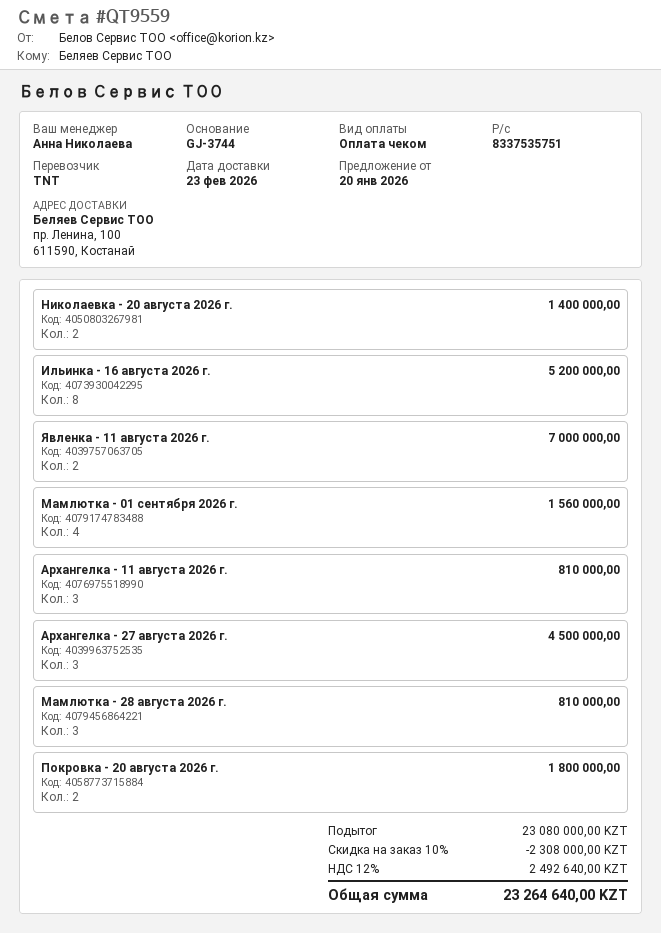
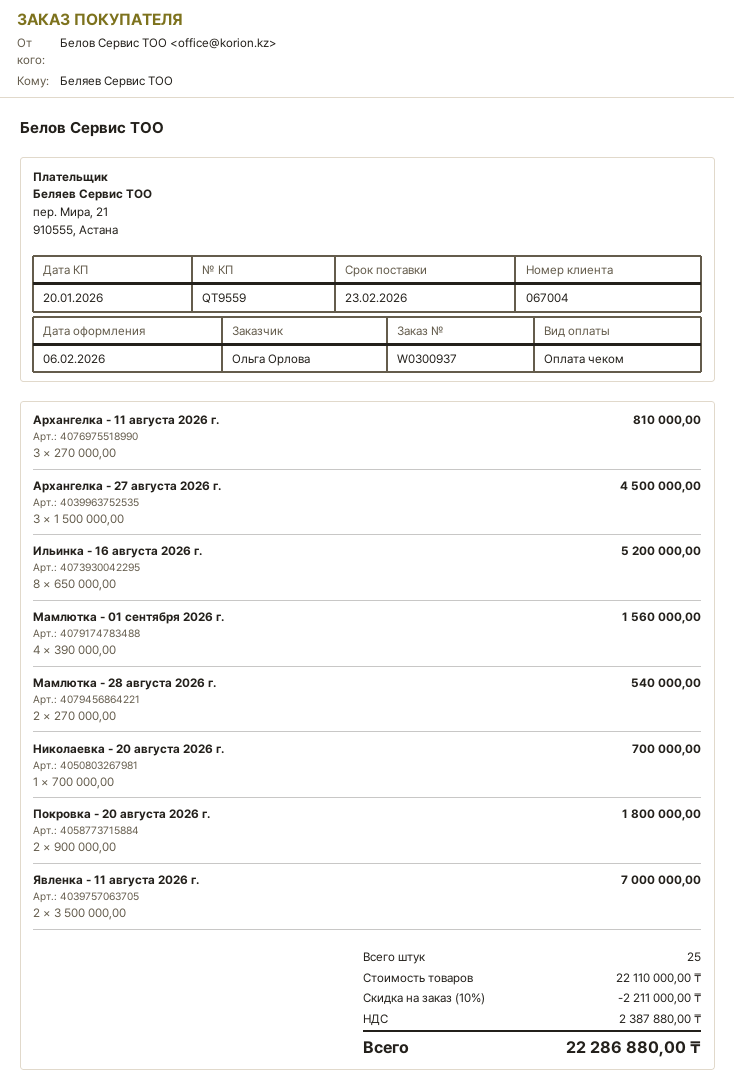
Николаевка - 20 августа 2026 г.: 2 for 1400000.00 -> 1 for 700000.00
Мамлютка - 28 августа 2026 г.: 3 for 810000.00 -> 2 for 540000.00
subtotal: 23080000.00 -> 22110000.00
discount: 10% = 2308000.00 -> 10% = 2211000.00
tax: 2492640.00 -> 2387880.00
total: 23264640.00 -> 22286880.00

